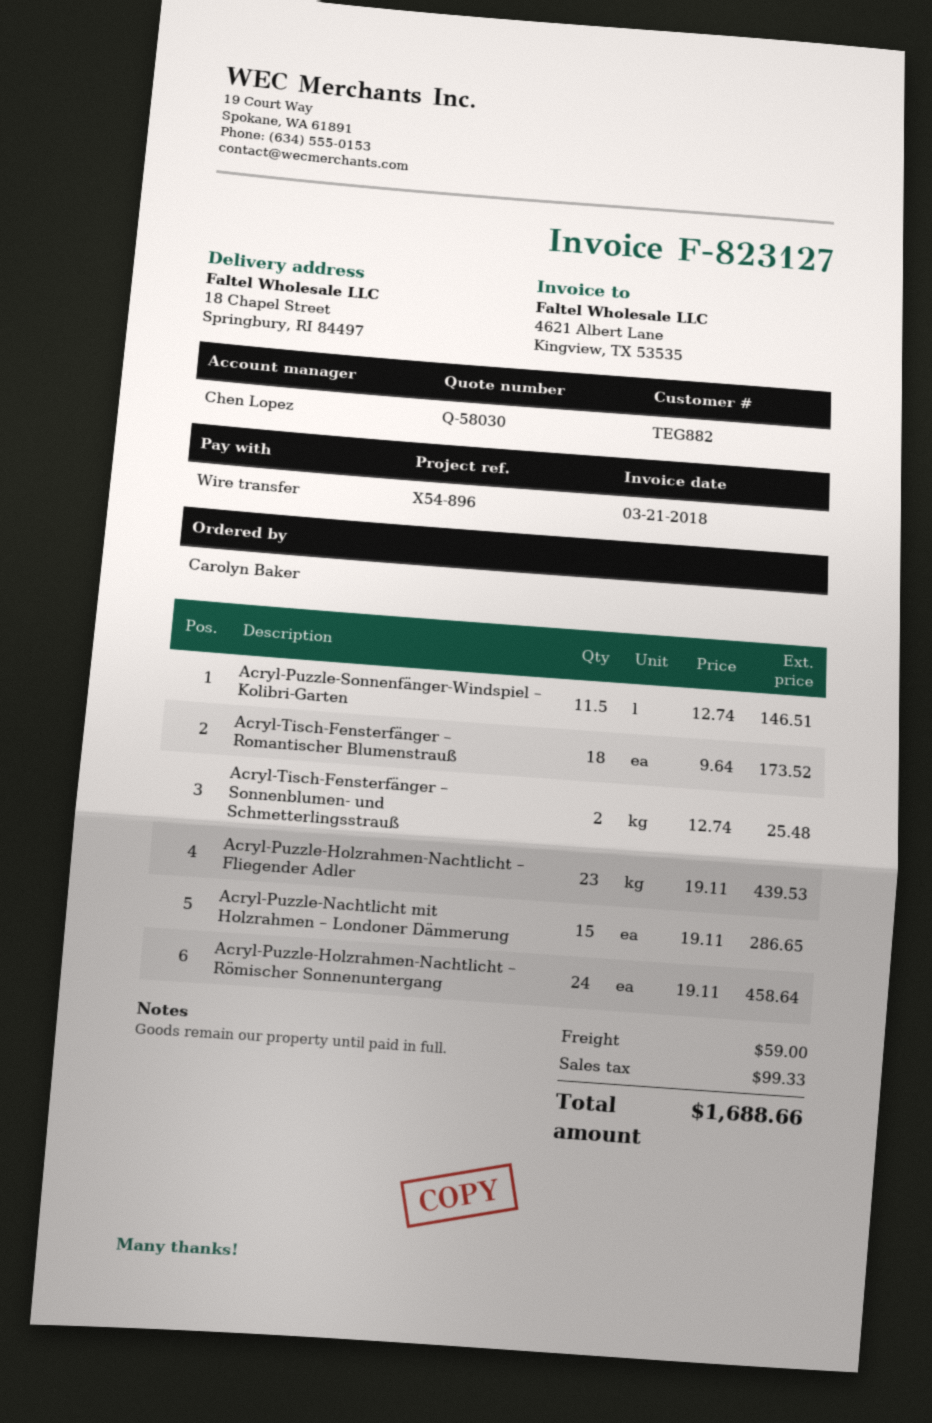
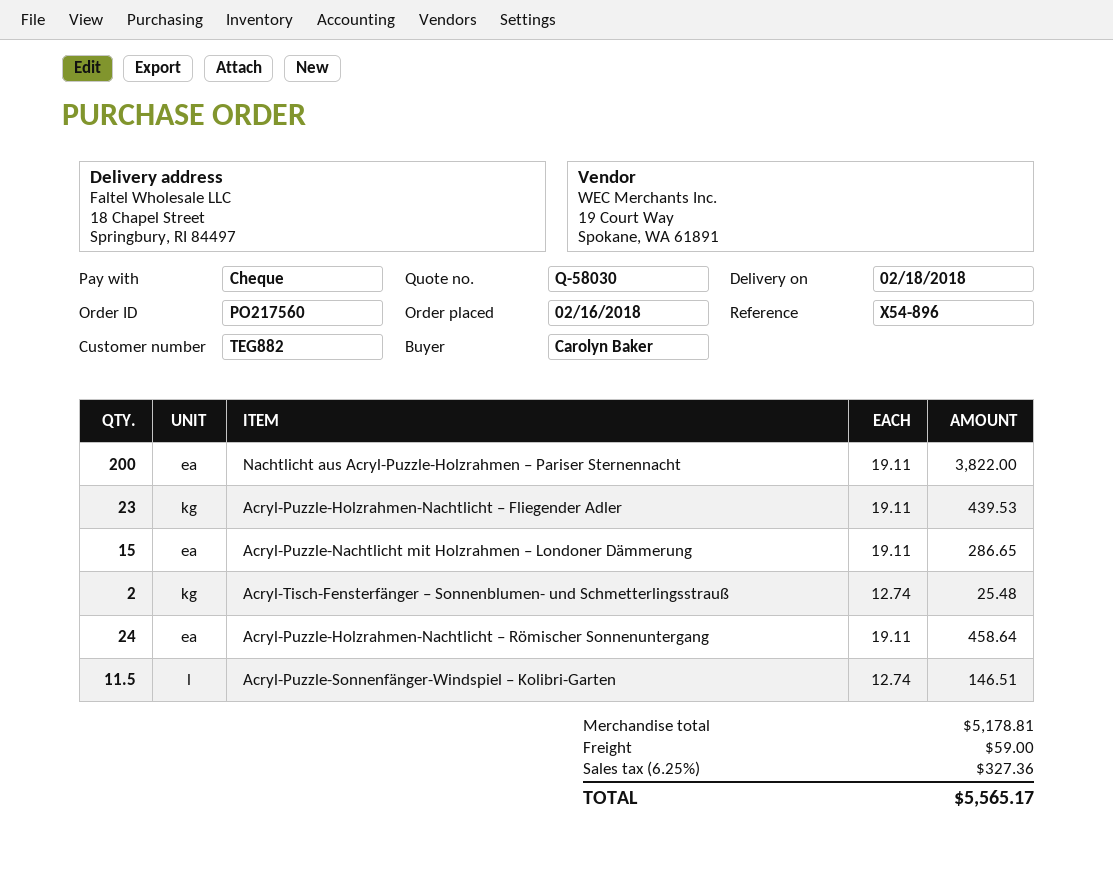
payment method: bank transfer -> cheque
Acryl-Tisch-Fensterfänger – Romantischer Blumenstrauß: 18 x 9.64 = 173.52 -> none
Nachtlicht aus Acryl-Puzzle-Holzrahmen – Pariser Sternennacht: none -> 200 x 19.11 = 3822.00
tax: 99.33 -> 327.36
total: 1688.66 -> 5565.17

